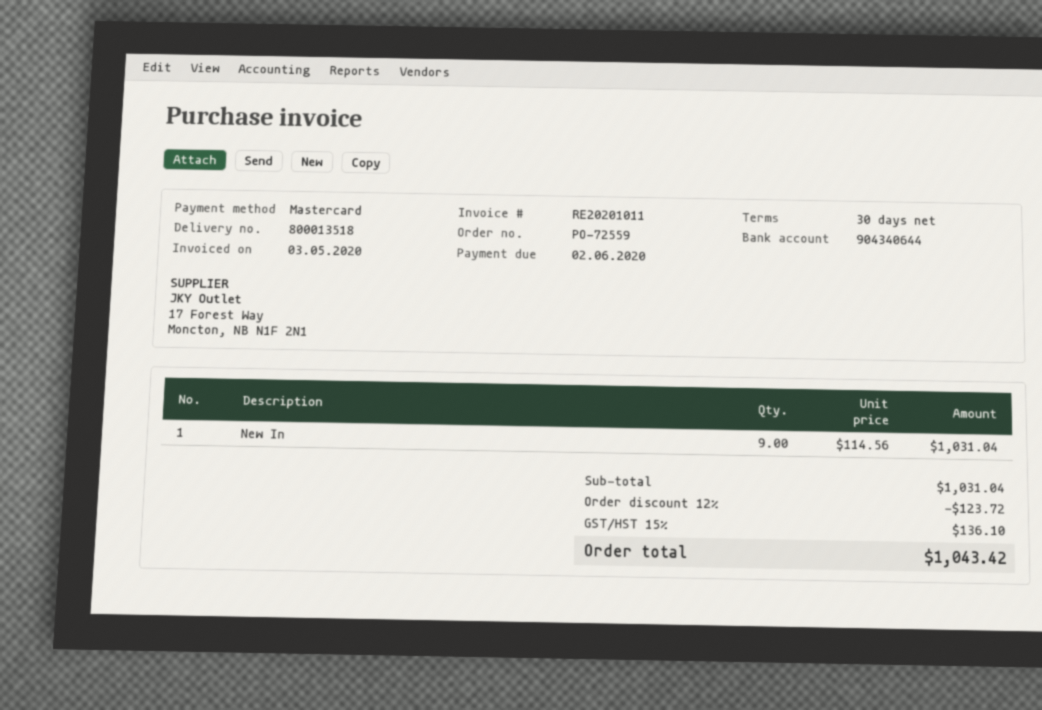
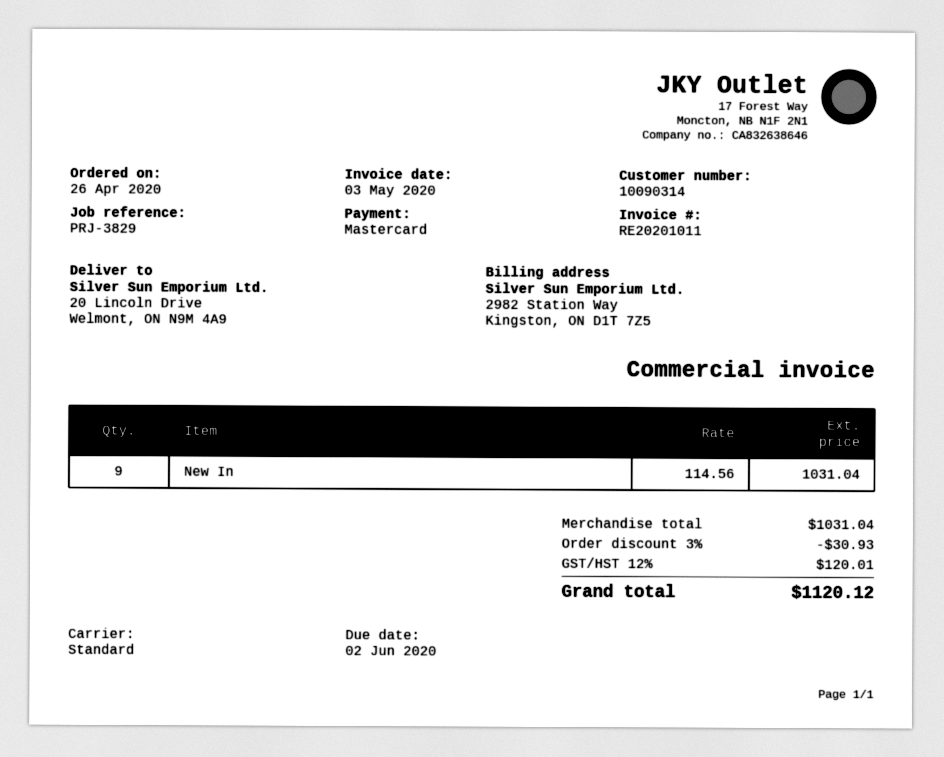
discount: 12% = 123.72 -> 3% = 30.93
tax: 15% = 136.10 -> 12% = 120.01
total: 1043.42 -> 1120.12

